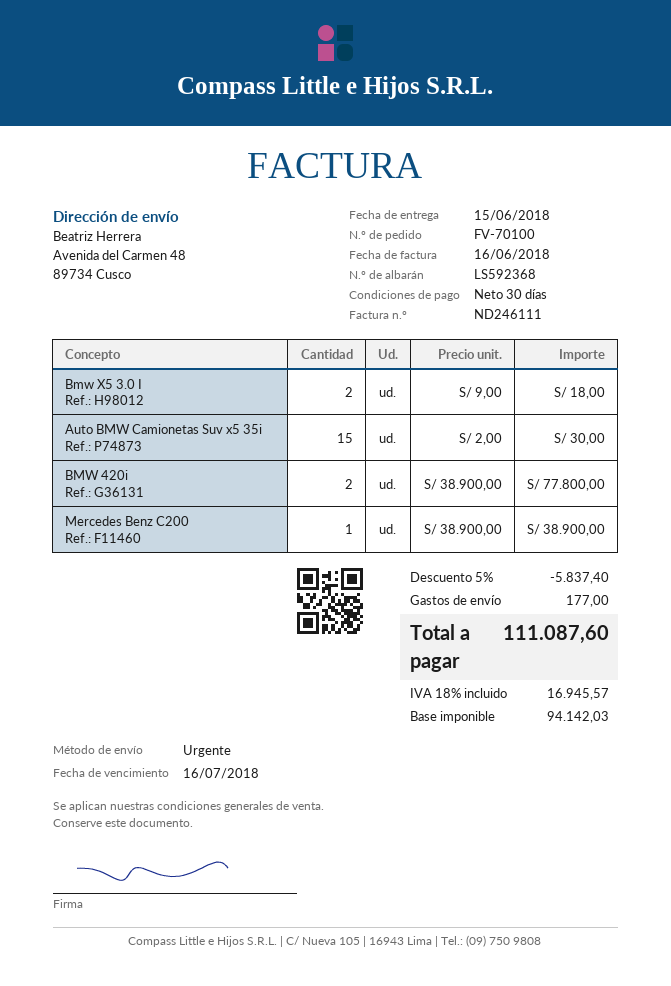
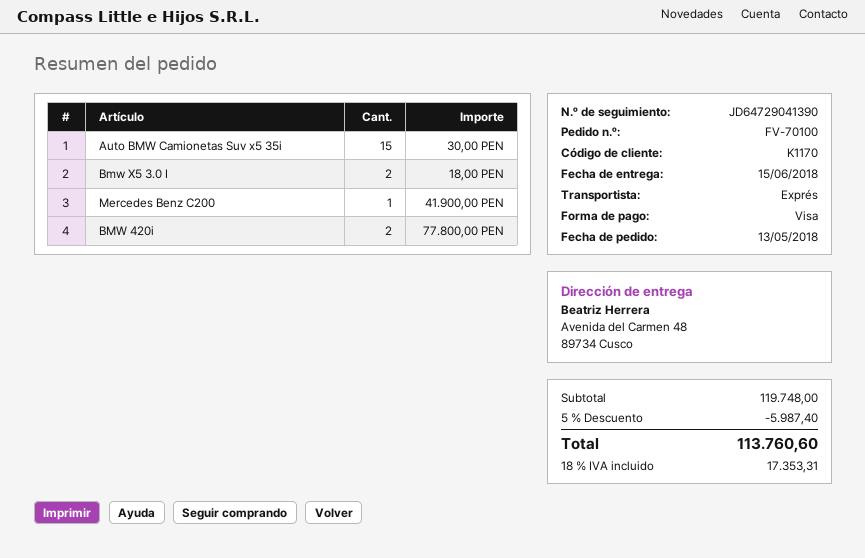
Mercedes Benz C200: 1 for 38900.00 -> 1 for 41900.00
discount: 5% = 5837.40 -> 5% = 5987.40
shipping: 177.00 -> none
tax: 18% = 16945.57 -> 18% = 17353.31
total: 111087.60 -> 113760.60

